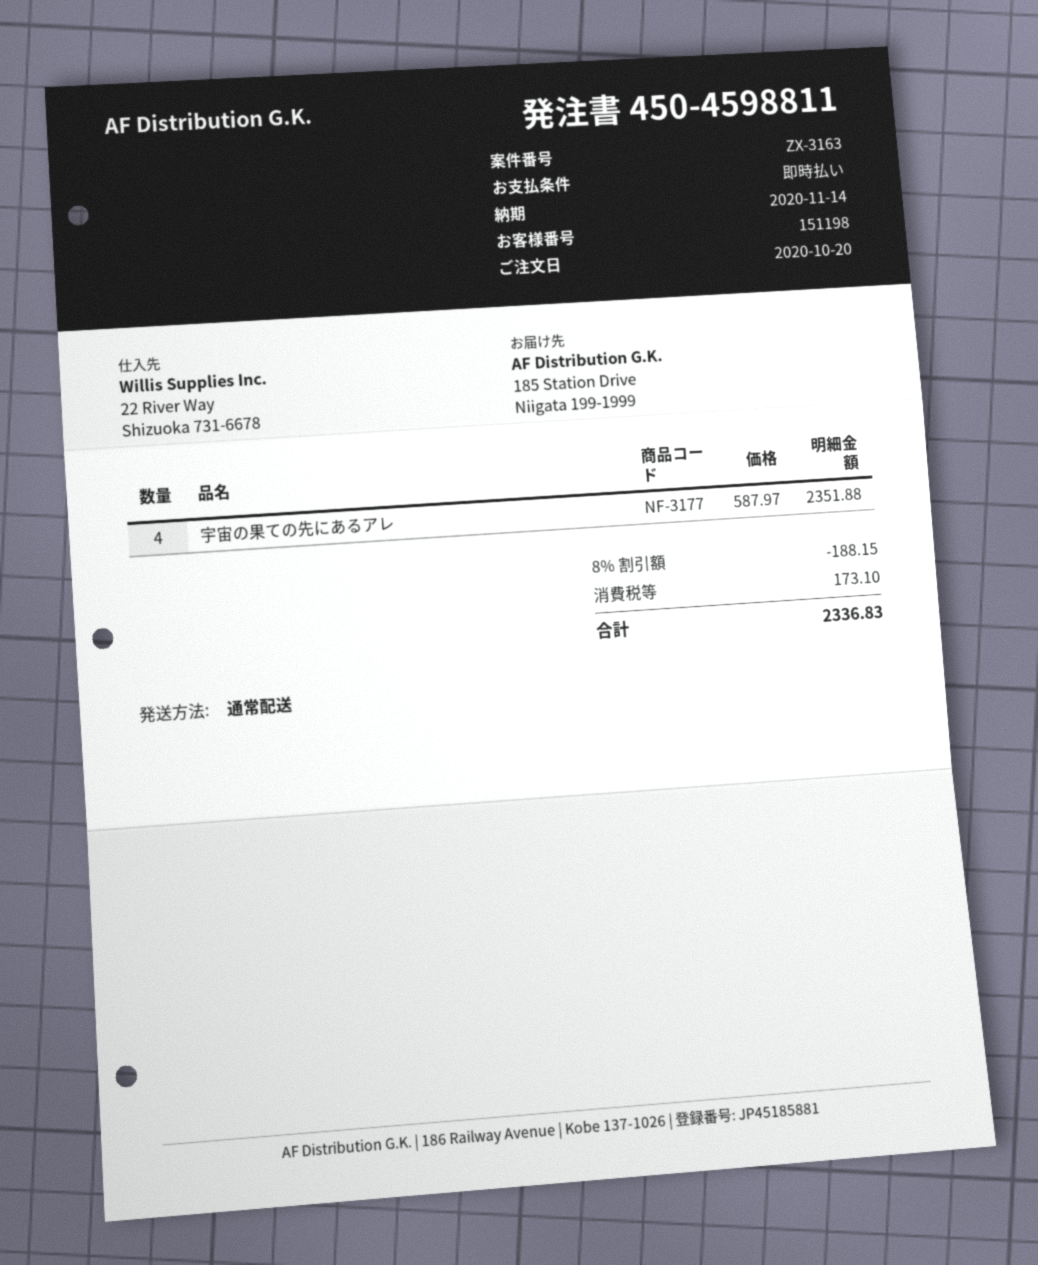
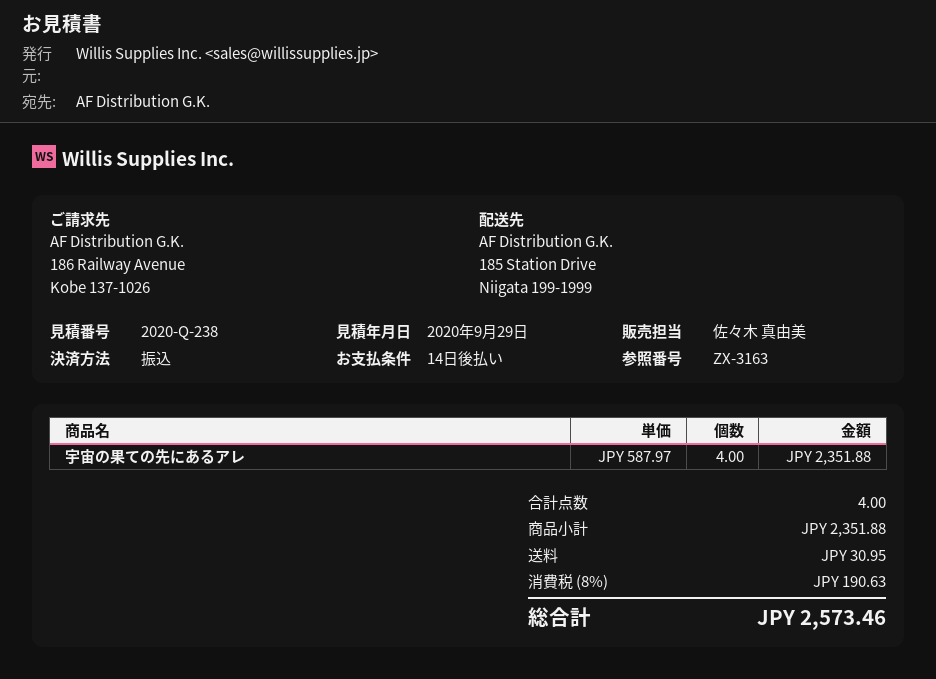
payment terms: on receipt -> 14 days
discount: 8% = 188.15 -> none
shipping: none -> 30.95
tax: 173.10 -> 190.63
total: 2336.83 -> 2573.46

